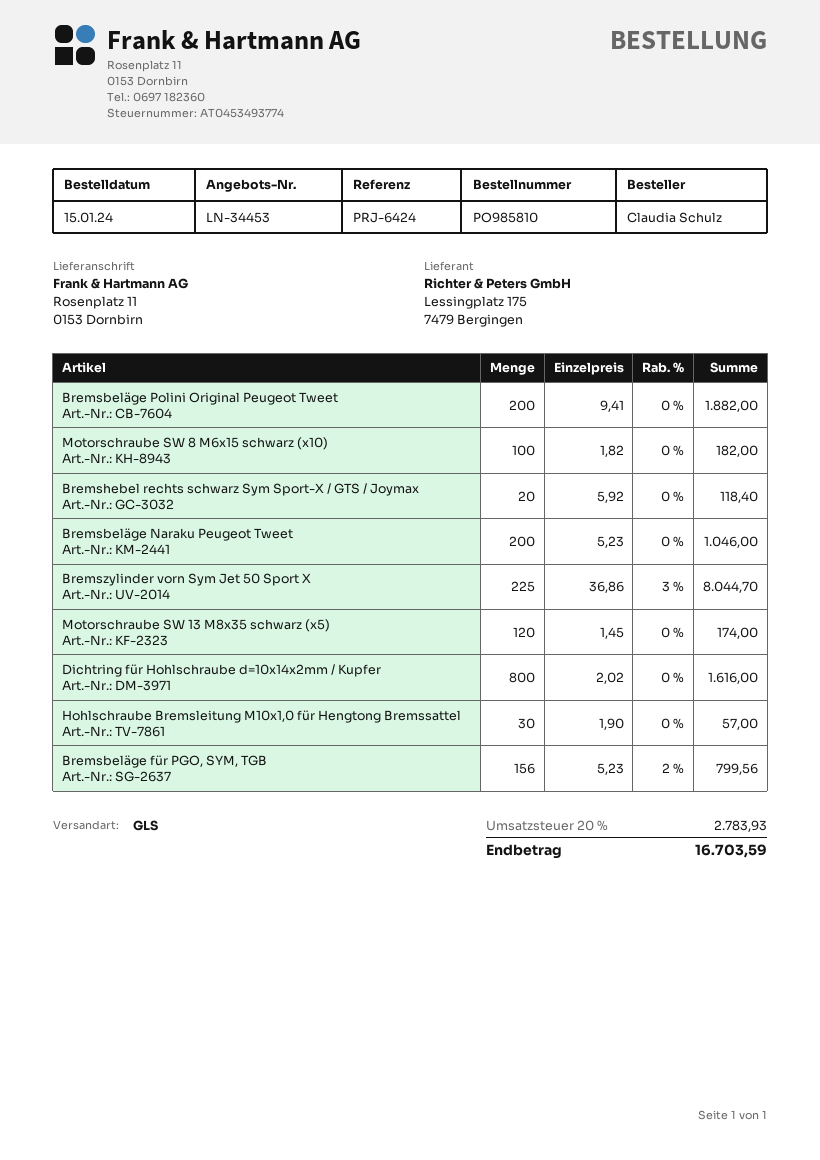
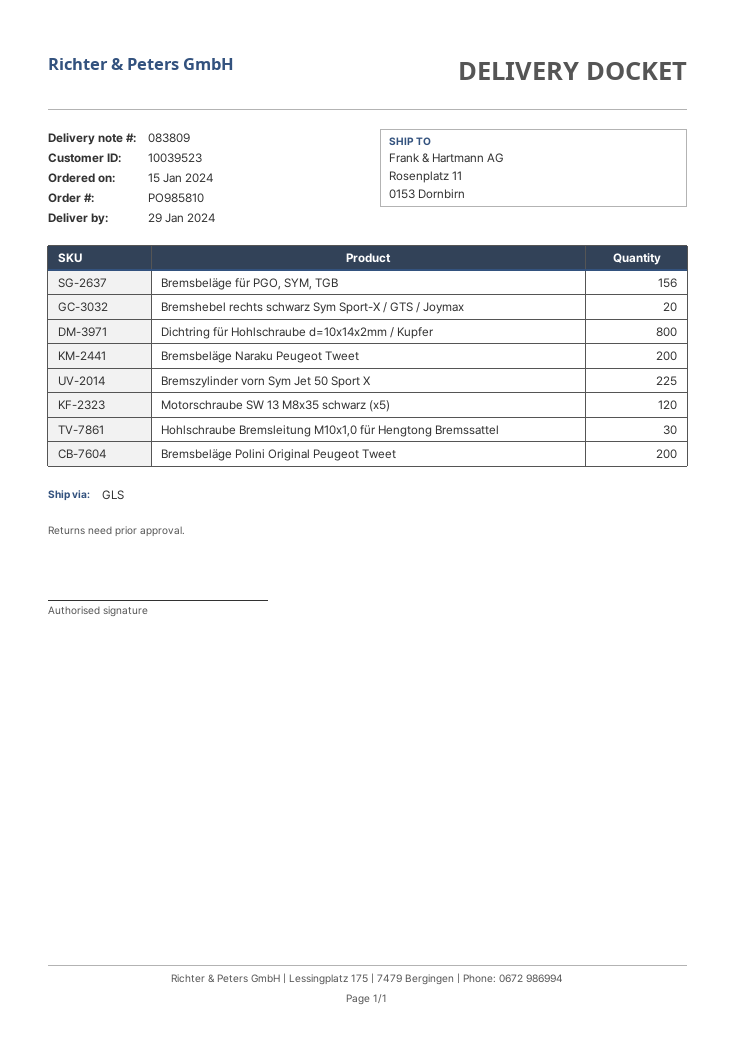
Motorschraube SW 8 M6x15 schwarz (x10): 100 -> none

